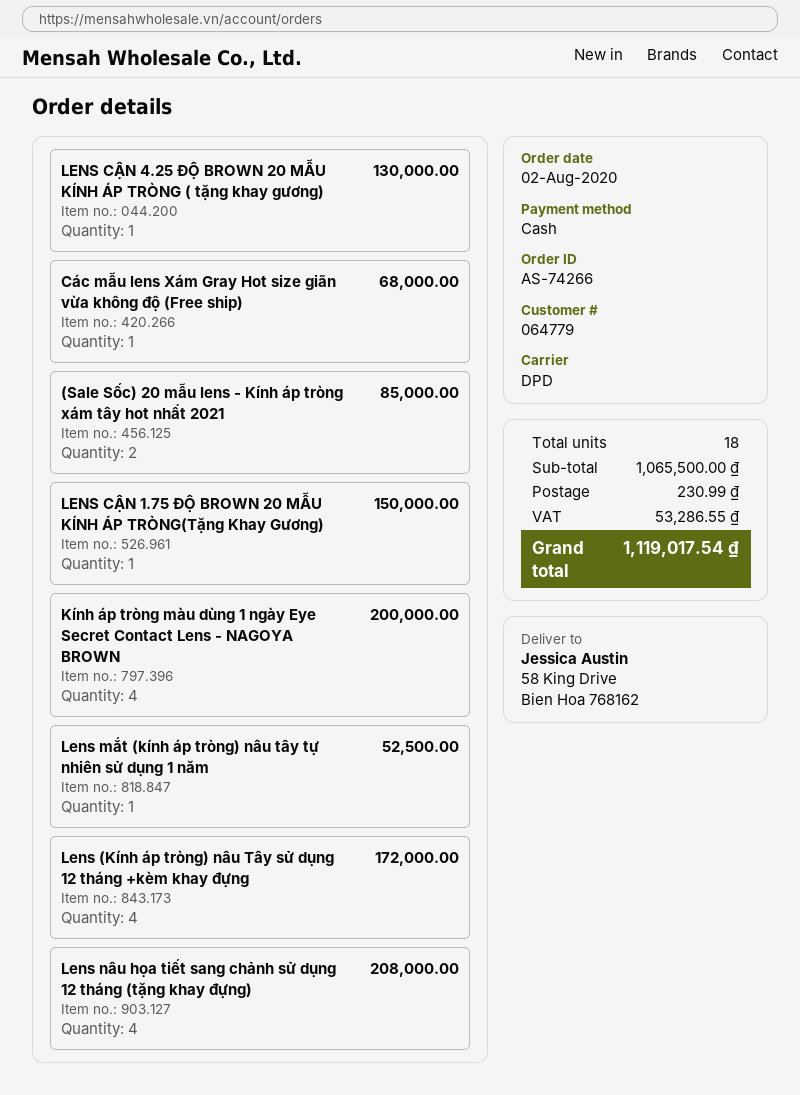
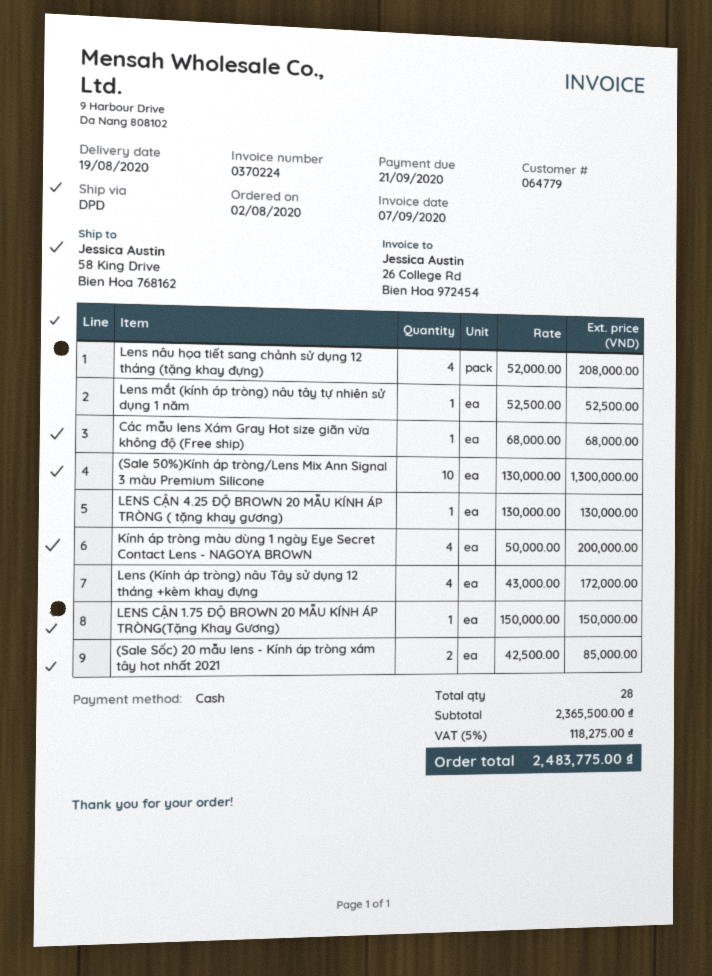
(Sale 50%)Kính áp tròng/Lens Mix Ann Signal 3 màu Premium Silicone: none -> 10 for 1300000.00
total quantity: 18 -> 28
subtotal: 1065500.00 -> 2365500.00
shipping: 230.99 -> none
tax: 53286.55 -> 118275.00
total: 1119017.54 -> 2483775.00

